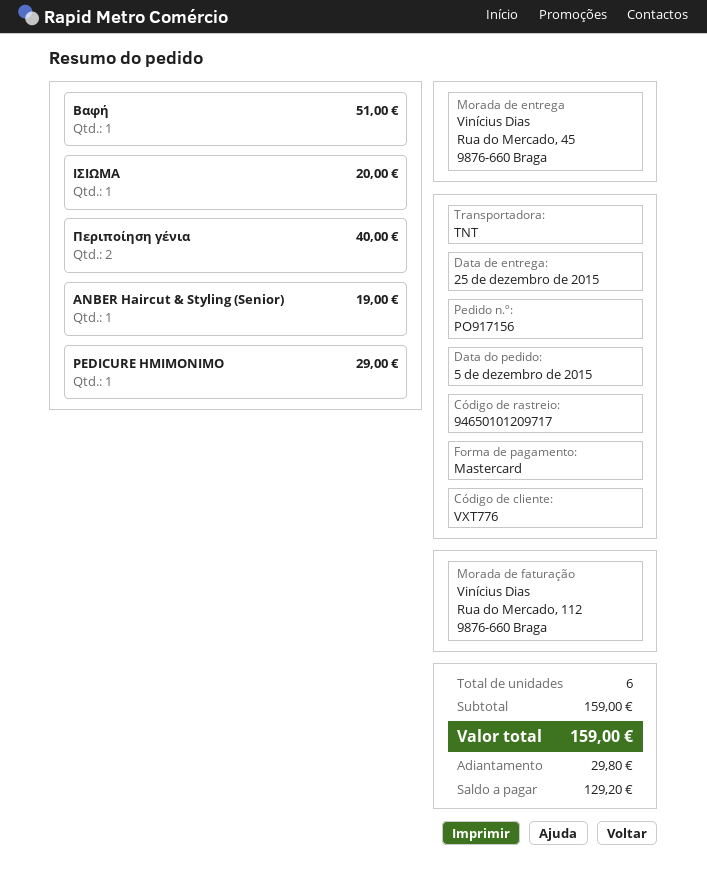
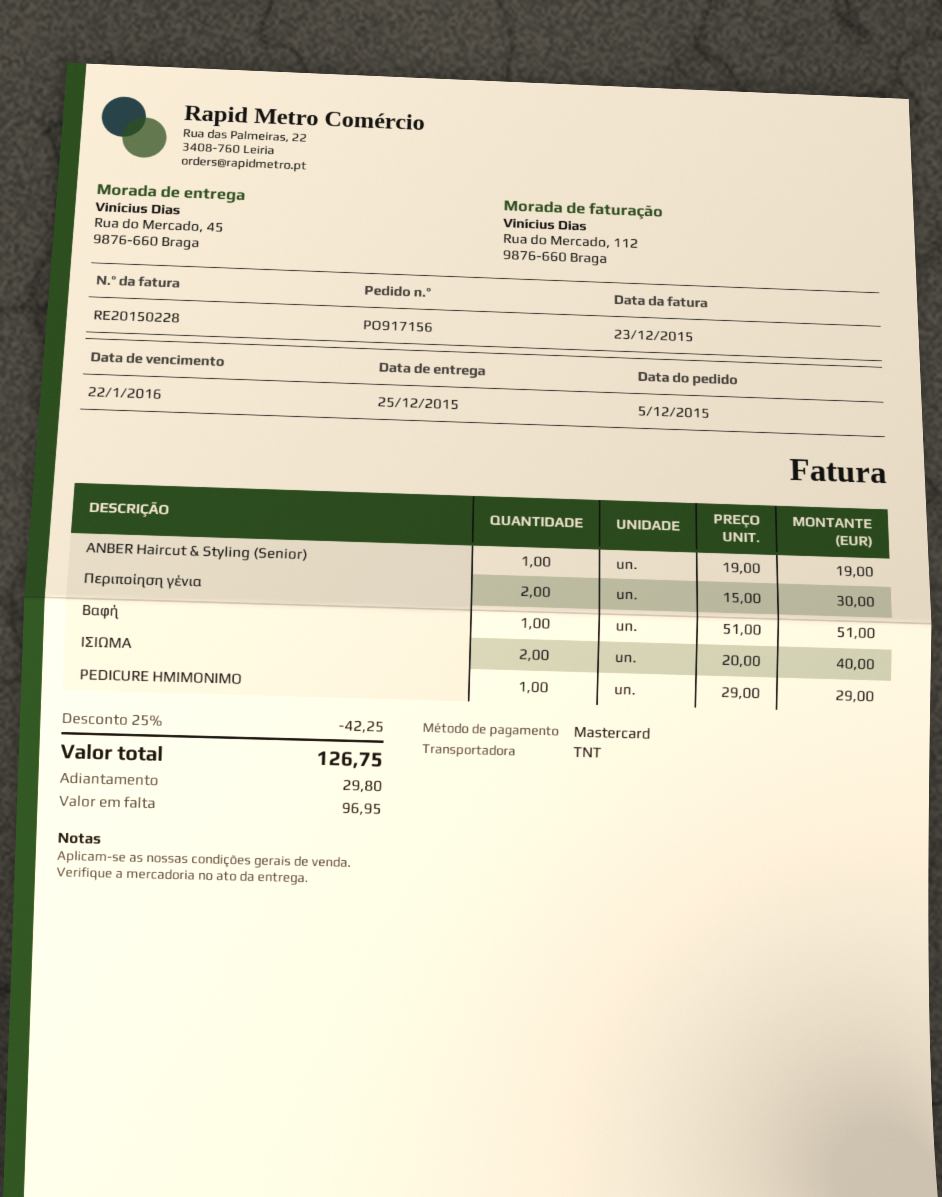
ΙΣΙΩΜΑ: 1 for 20.00 -> 2 for 40.00
Περιποίηση γένια: 2 for 40.00 -> 2 for 30.00
discount: none -> 25% = 42.25
total: 159.00 -> 126.75
balance: 129.20 -> 96.95

